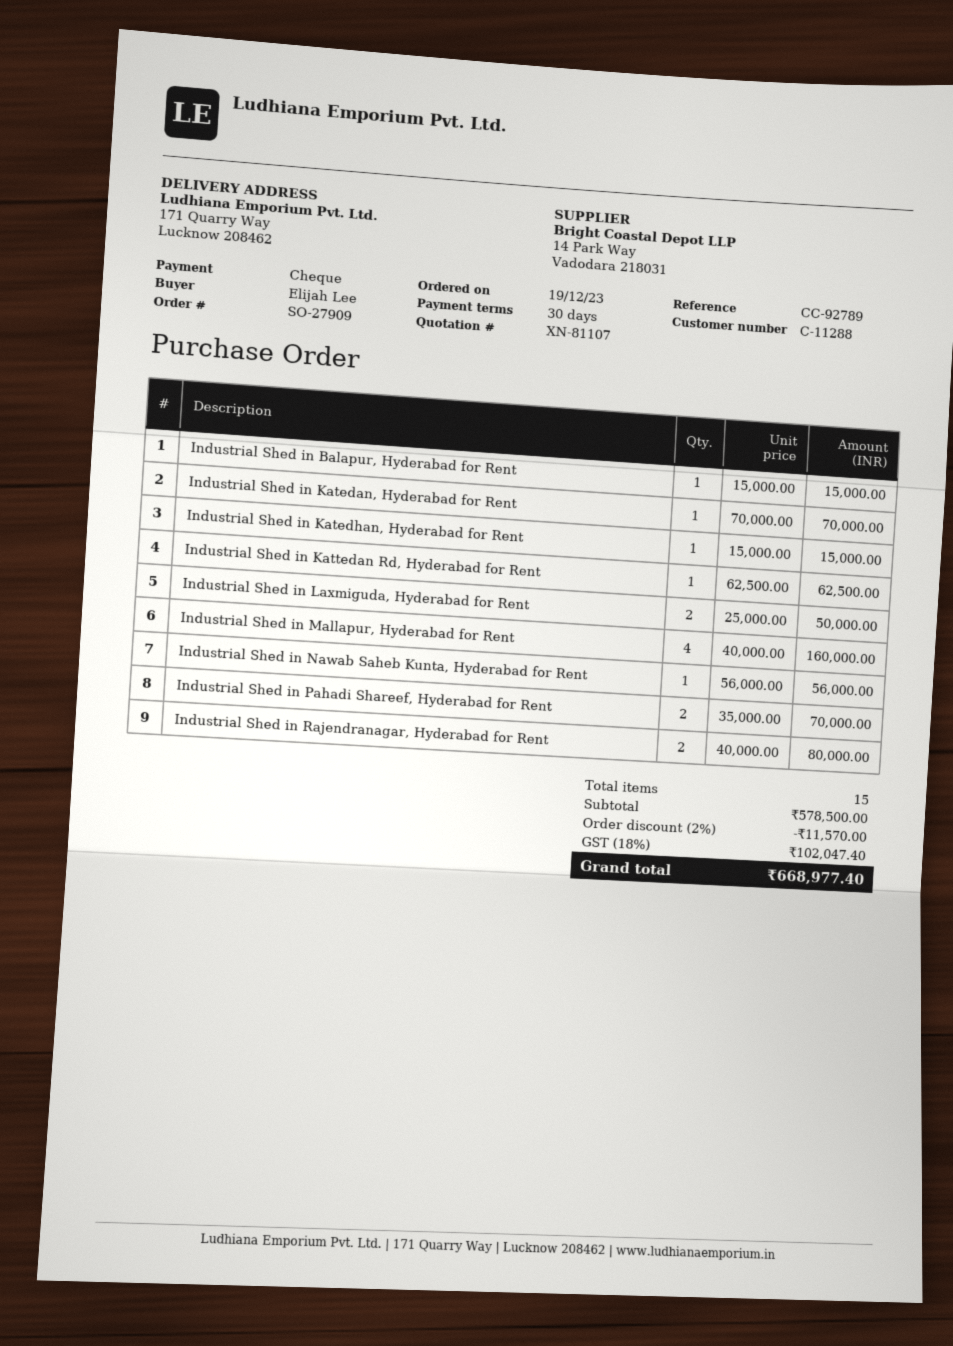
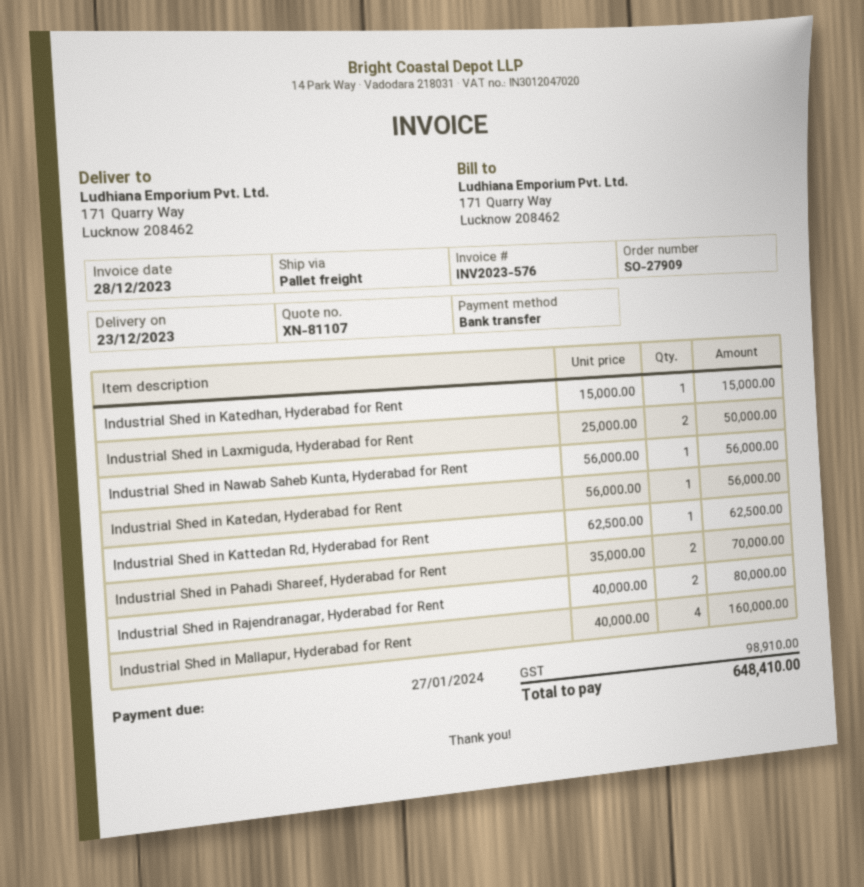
payment method: cheque -> bank transfer
Industrial Shed in Balapur, Hyderabad for Rent: 1 x 15000.00 = 15000.00 -> none
Industrial Shed in Katedan, Hyderabad for Rent: 1 x 70000.00 = 70000.00 -> 1 x 56000.00 = 56000.00
discount: 2% = 11570.00 -> none
tax: 102047.40 -> 98910.00
total: 668977.40 -> 648410.00

